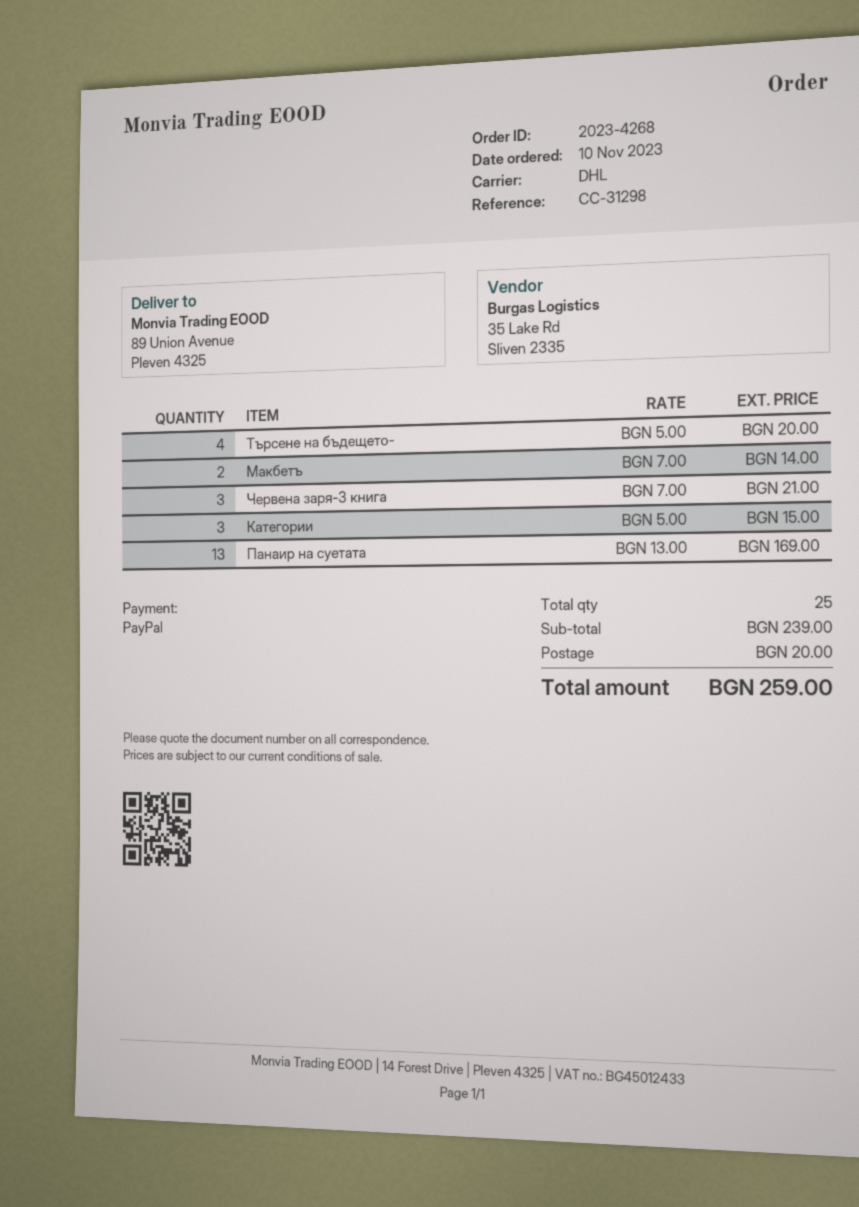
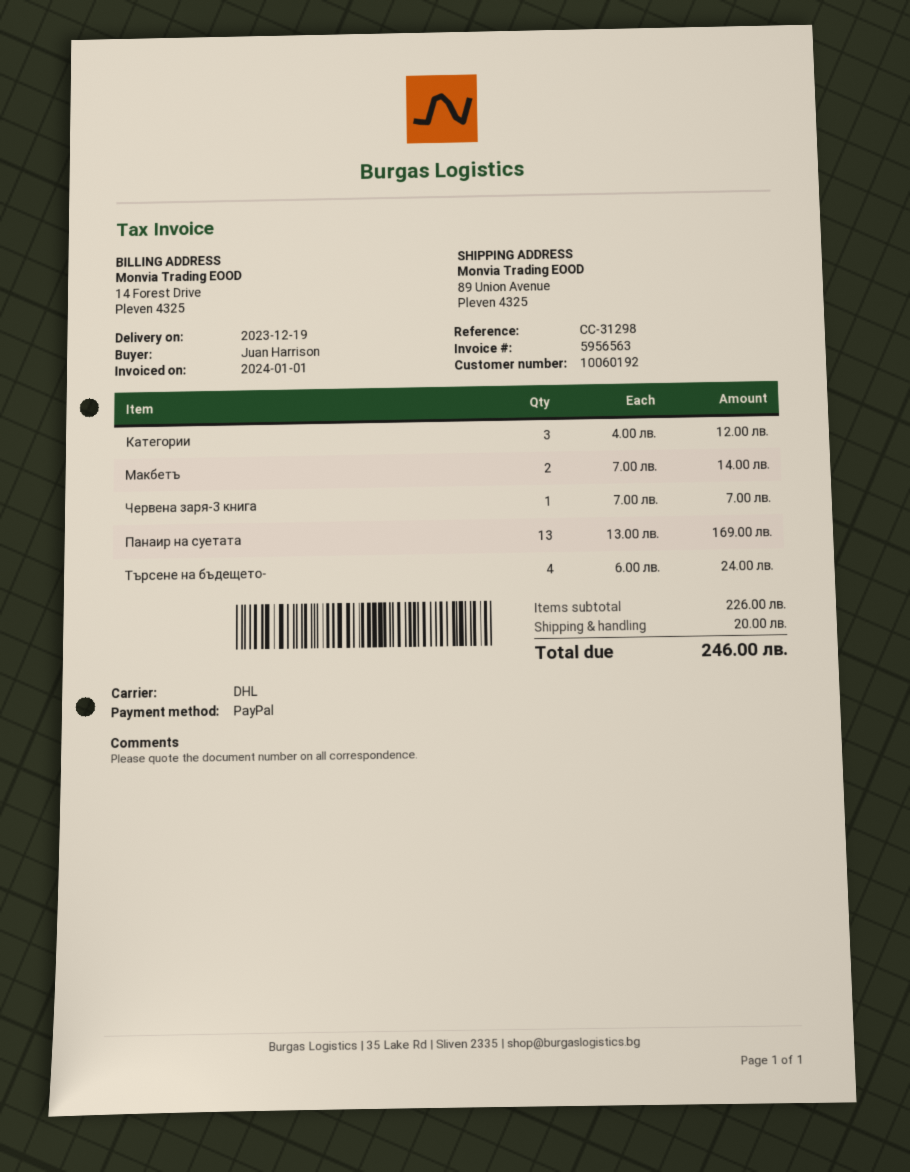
Търсене на бъдещето-: 4 x 5.00 = 20.00 -> 4 x 6.00 = 24.00
Червена заря-3 книга: 3 x 7.00 = 21.00 -> 1 x 7.00 = 7.00
Категории: 3 x 5.00 = 15.00 -> 3 x 4.00 = 12.00
subtotal: 239.00 -> 226.00
total: 259.00 -> 246.00

